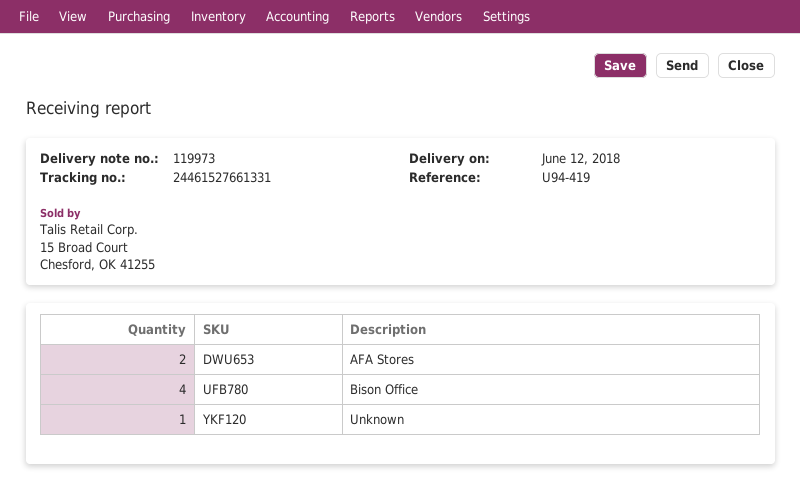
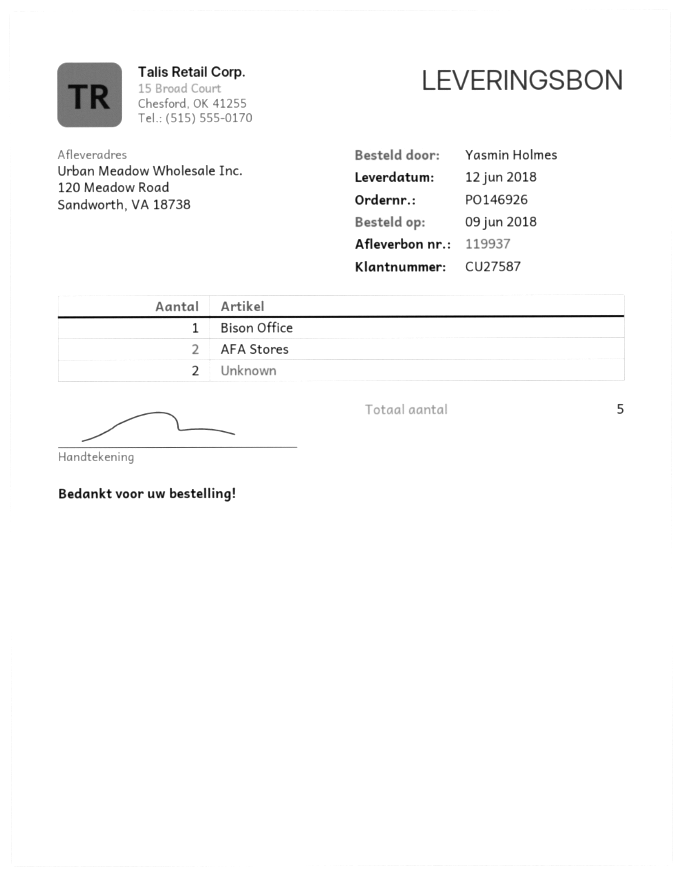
delivery note number: 119973 -> 119937
Bison Office: 4 -> 1
Unknown: 1 -> 2

